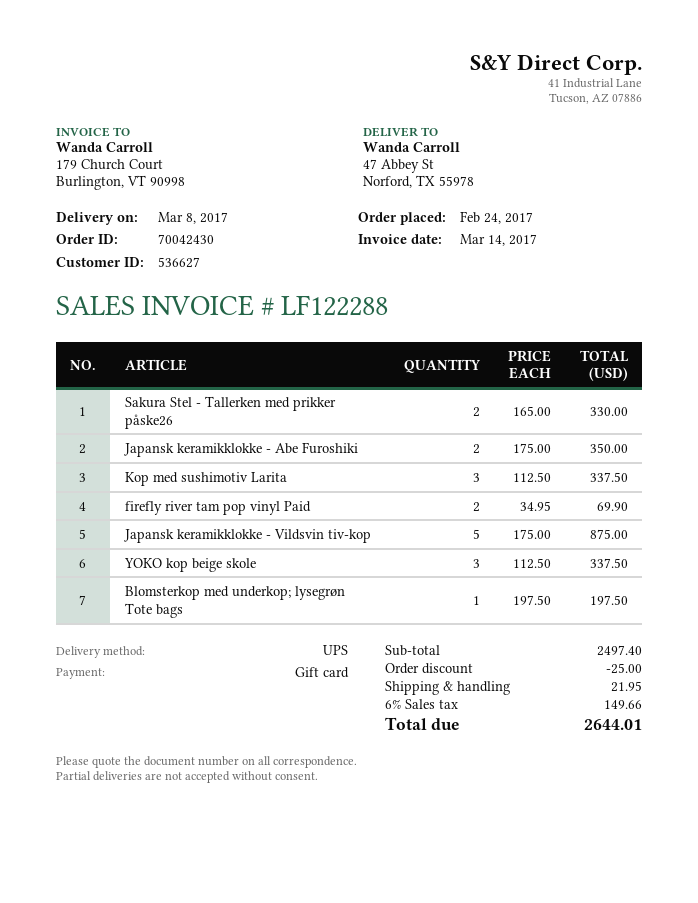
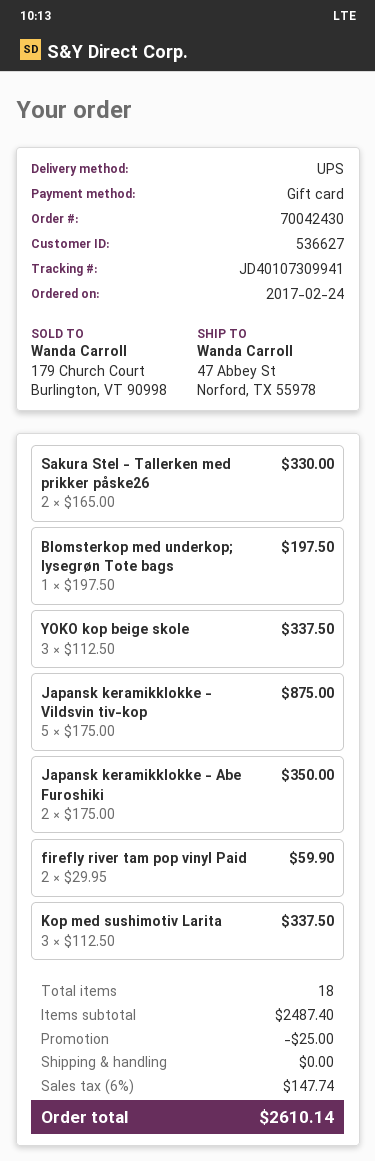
firefly river tam pop vinyl Paid: 2 x 34.95 = 69.90 -> 2 x 29.95 = 59.90
subtotal: 2497.40 -> 2487.40
shipping: 21.95 -> 0.00
tax: 6% = 149.66 -> 6% = 147.74
total: 2644.01 -> 2610.14

